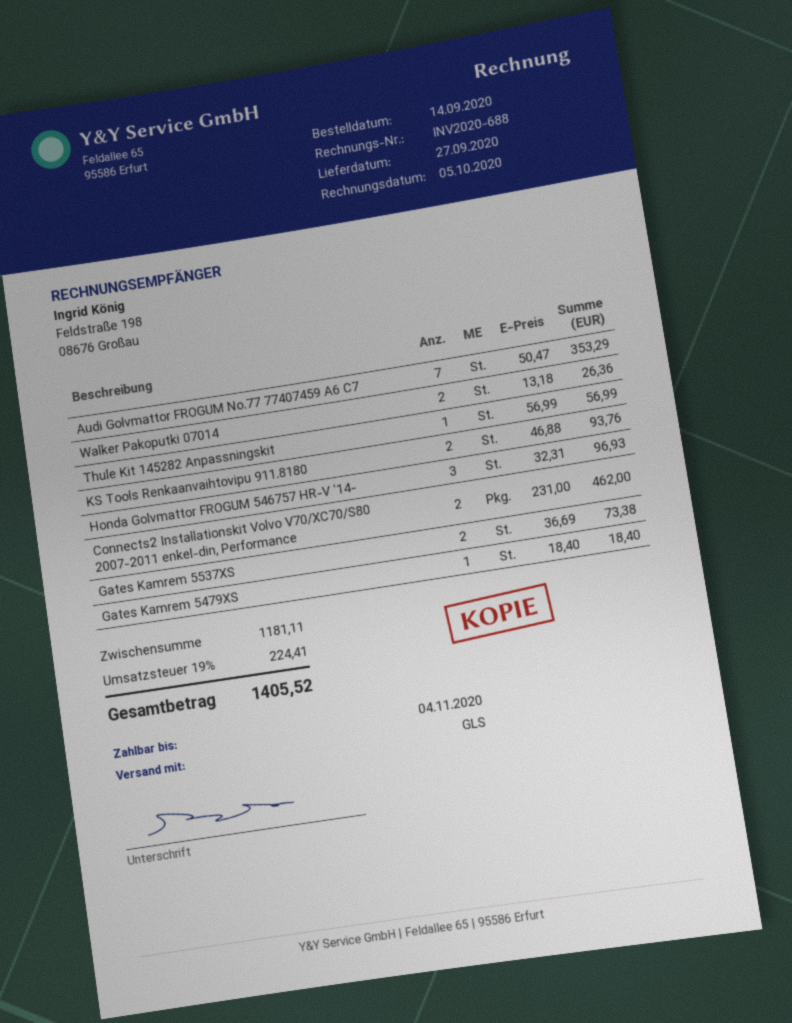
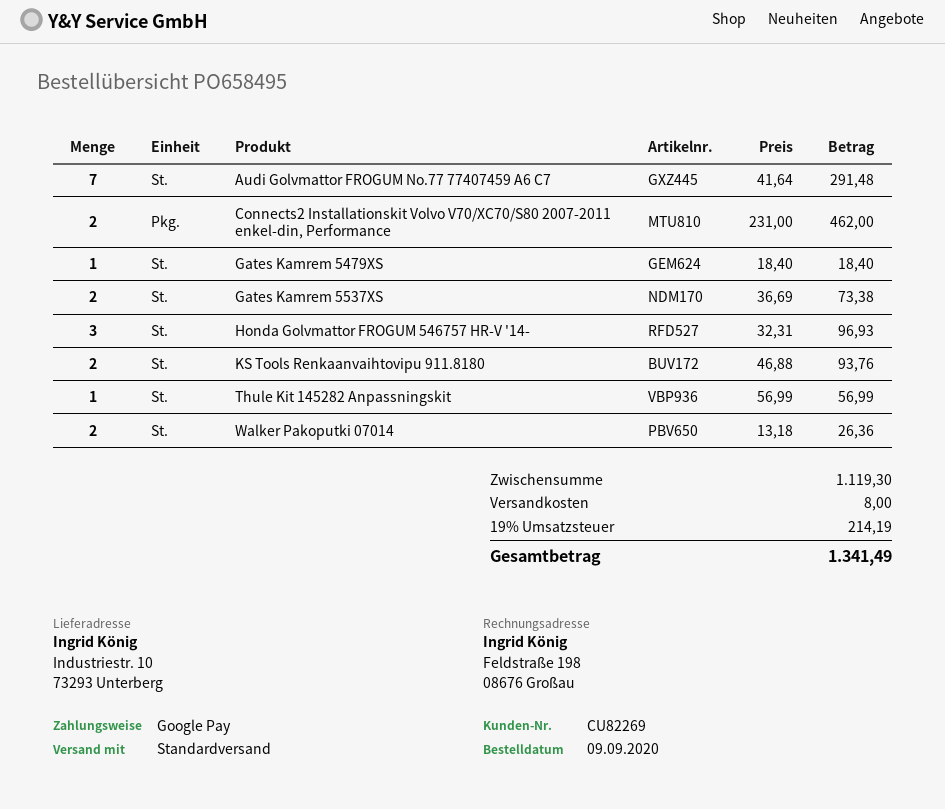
order date: 2020-09-14 -> 2020-09-09
shipping method: GLS -> standard
Audi Golvmattor FROGUM No.77 77407459 A6 C7: 7 x 50.47 = 353.29 -> 7 x 41.64 = 291.48
subtotal: 1181.11 -> 1119.30
shipping: none -> 8.00
tax: 19% = 224.41 -> 19% = 214.19
total: 1405.52 -> 1341.49

